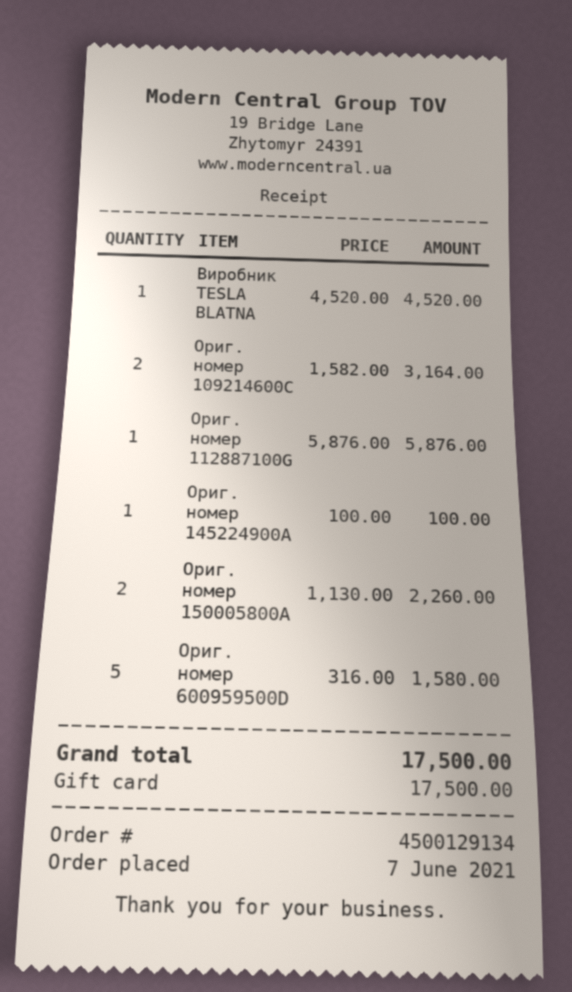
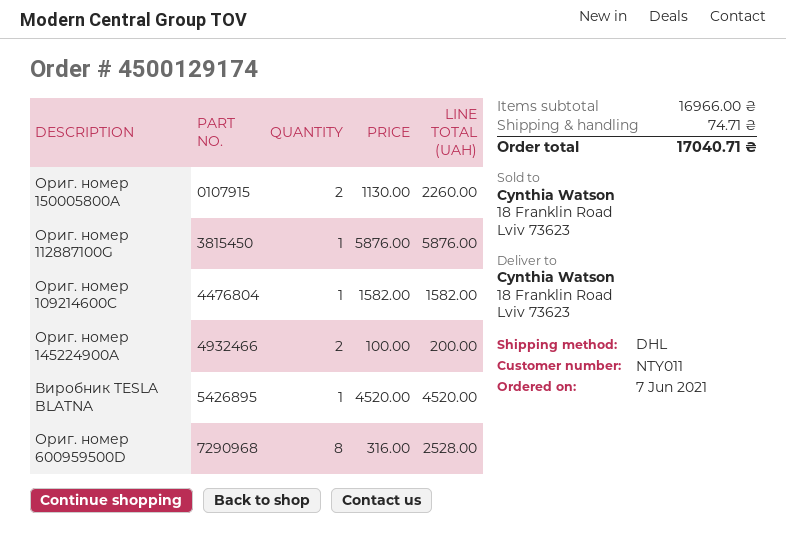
order number: 4500129134 -> 4500129174
Ориг. номер 109214600C: 2 x 1582.00 = 3164.00 -> 1 x 1582.00 = 1582.00
Ориг. номер 145224900A: 1 x 100.00 = 100.00 -> 2 x 100.00 = 200.00
Ориг. номер 600959500D: 5 x 316.00 = 1580.00 -> 8 x 316.00 = 2528.00
shipping: none -> 74.71
total: 17500.00 -> 17040.71

